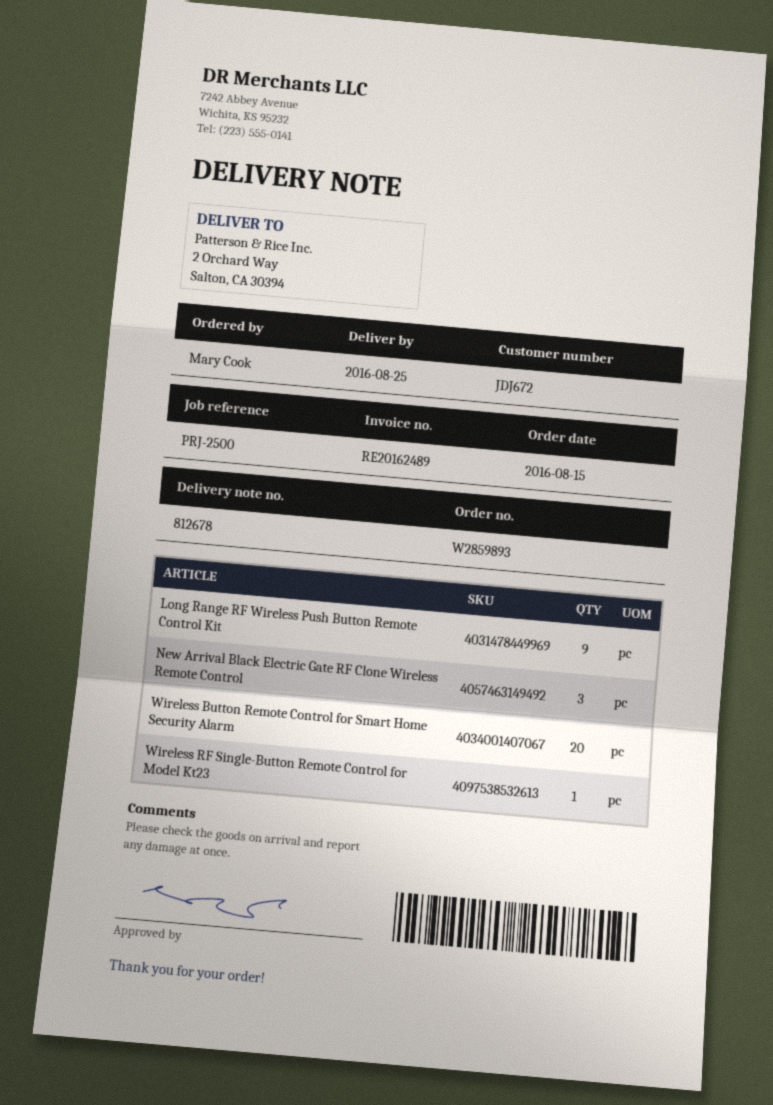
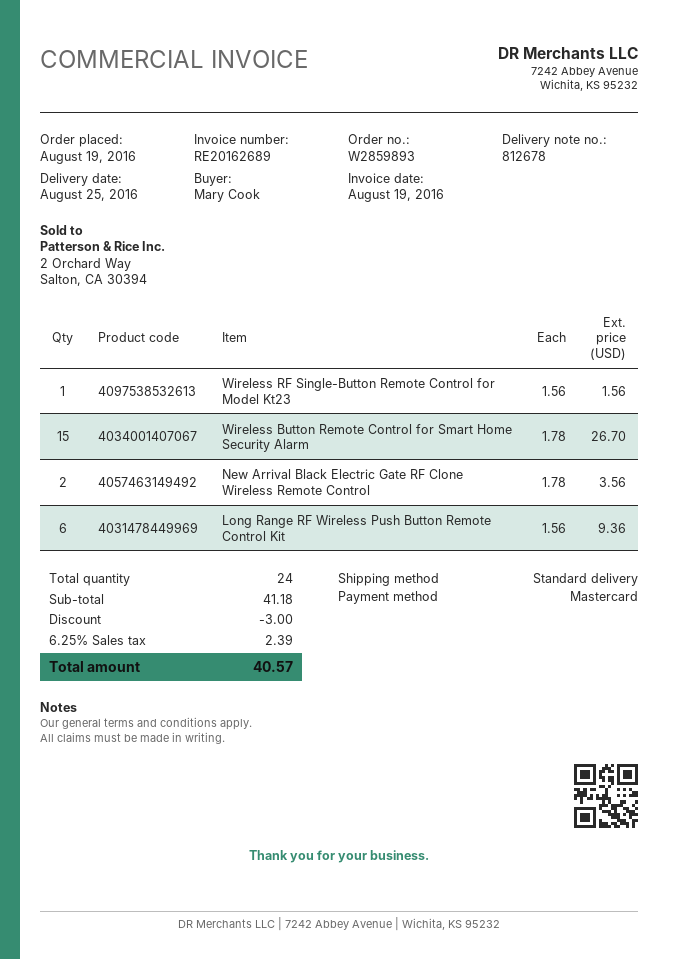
order date: 2016-08-15 -> 2016-08-19
invoice number: RE20162489 -> RE20162689
Long Range RF Wireless Push Button Remote Control Kit: 9 -> 6
New Arrival Black Electric Gate RF Clone Wireless Remote Control: 3 -> 2
Wireless Button Remote Control for Smart Home Security Alarm: 20 -> 15

